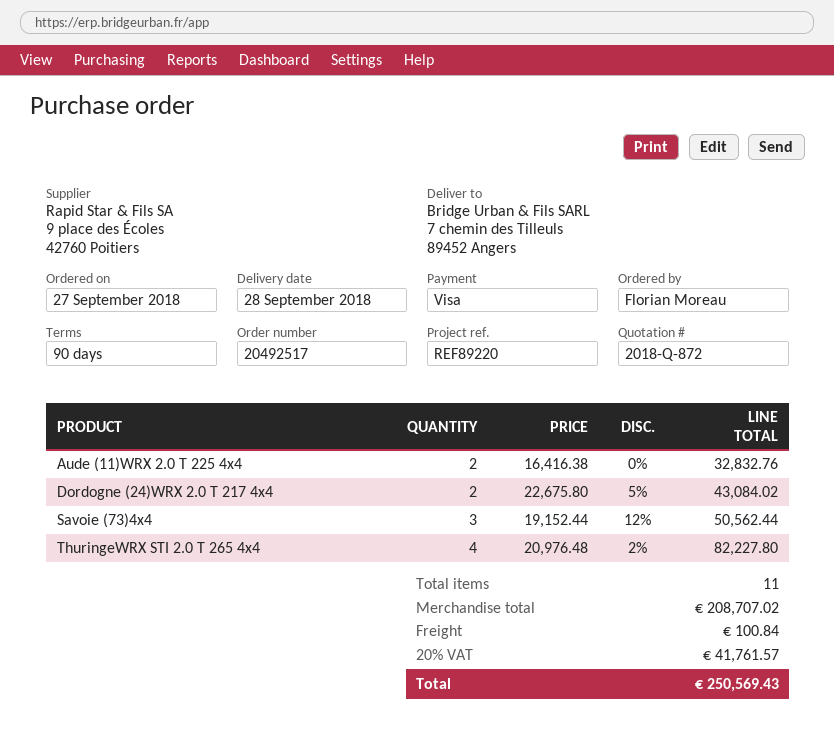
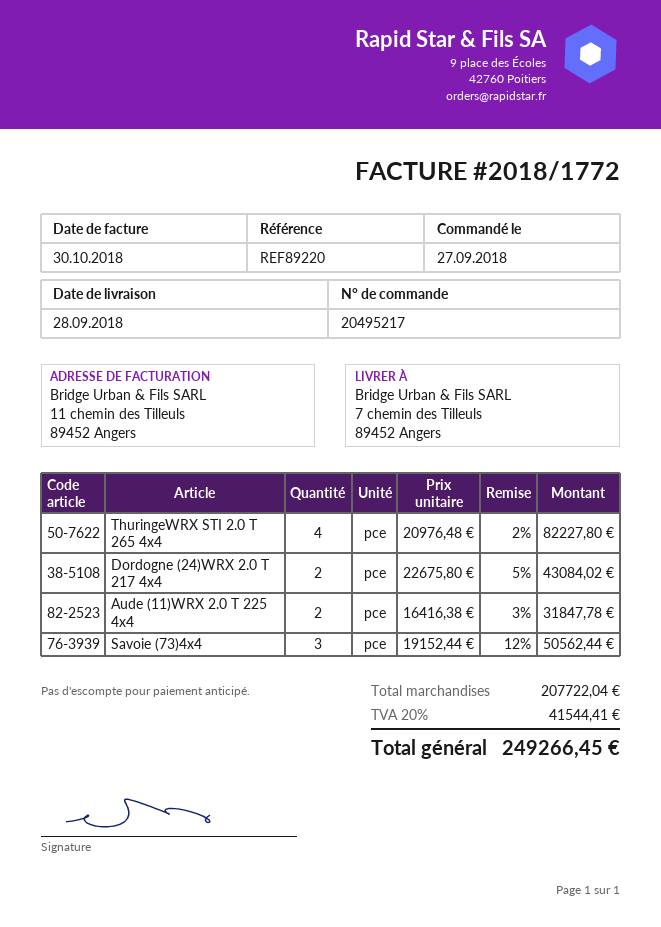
order number: 20492517 -> 20495217
Aude (11)WRX 2.0 T 225 4x4: 2 x 16416.38 = 32832.76 -> 2 x 16416.38 - 3% = 31847.78
subtotal: 208707.02 -> 207722.04
shipping: 100.84 -> none
tax: 20% = 41761.57 -> 20% = 41544.41
total: 250569.43 -> 249266.45

